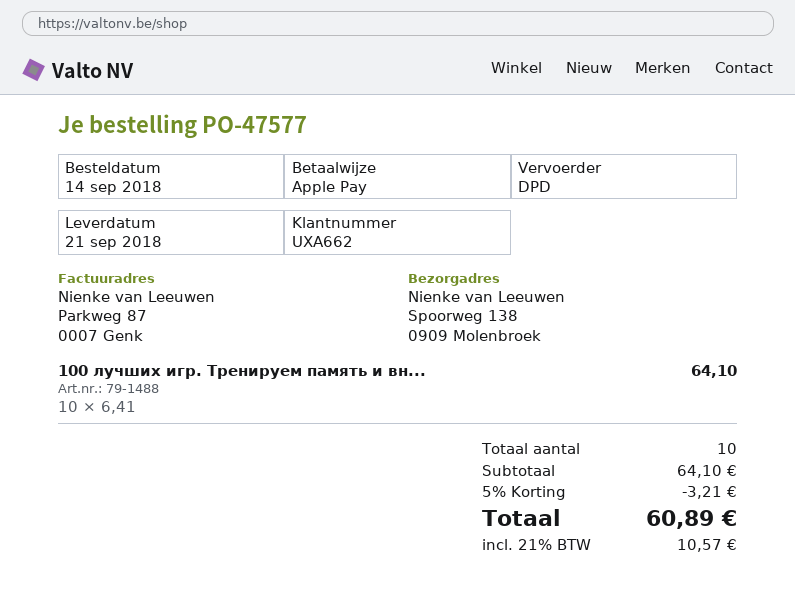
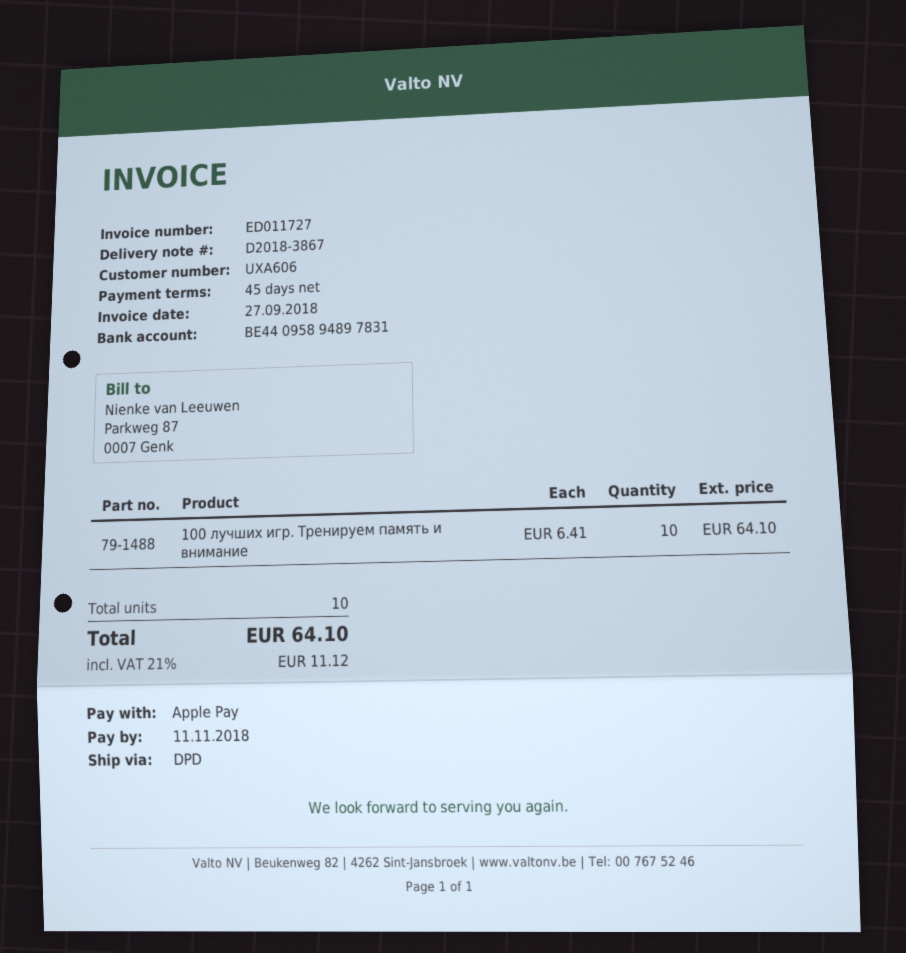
customer number: UXA662 -> UXA606
discount: 5% = 3.21 -> none
tax: 21% = 10.57 -> 21% = 11.12
total: 60.89 -> 64.10

